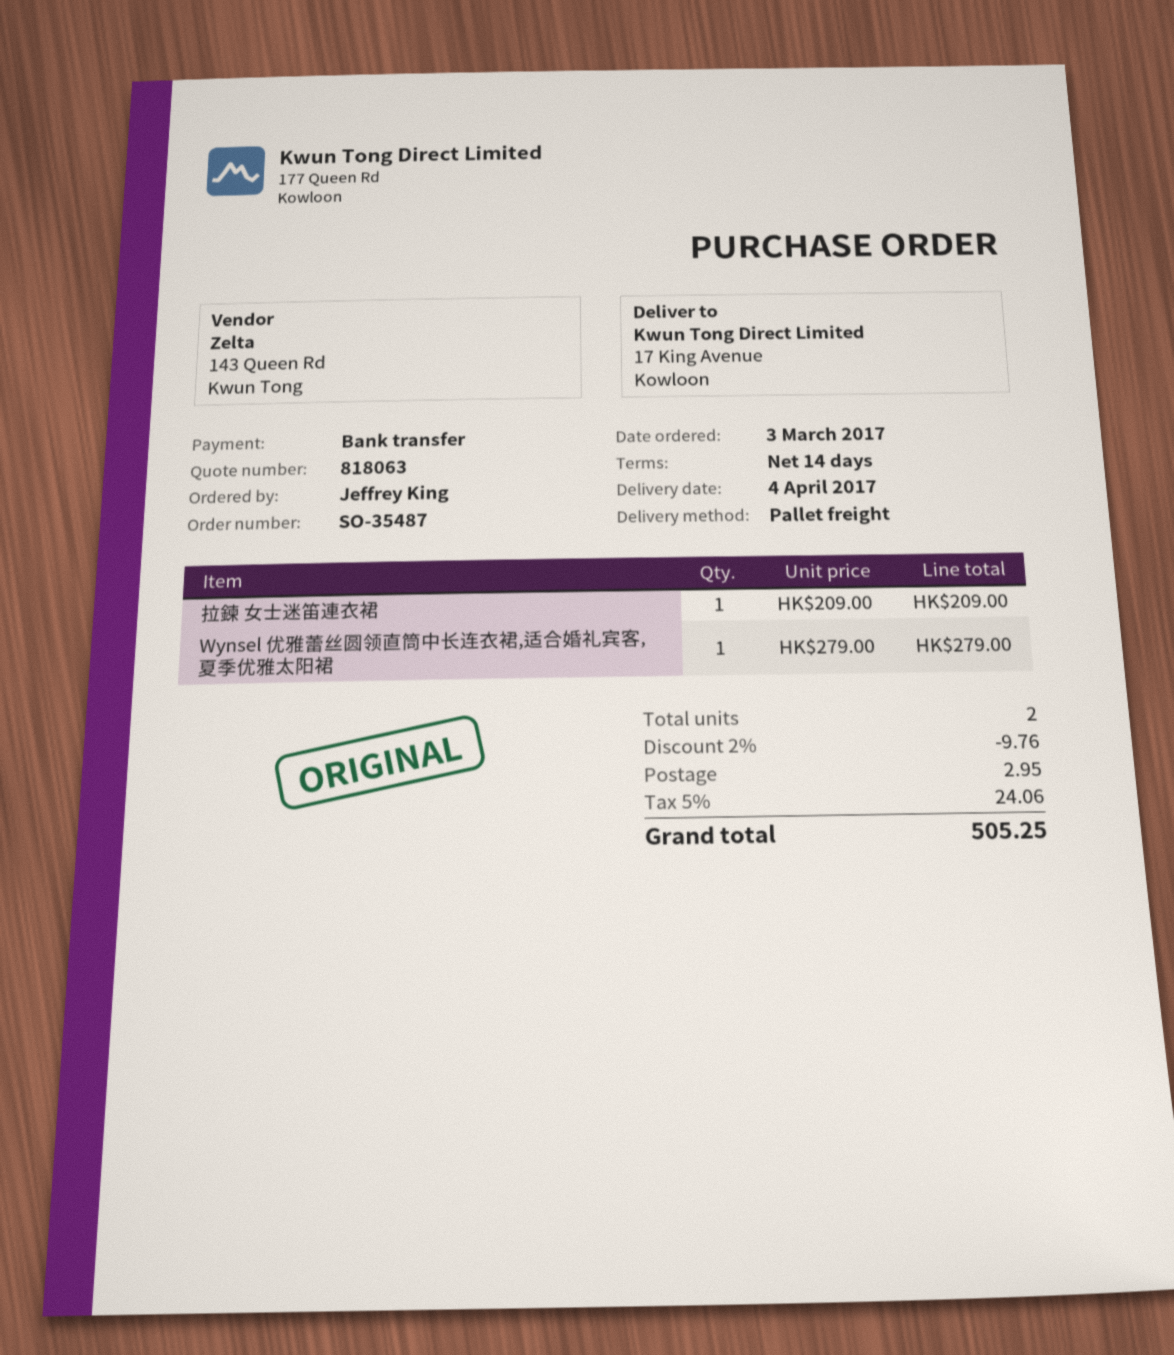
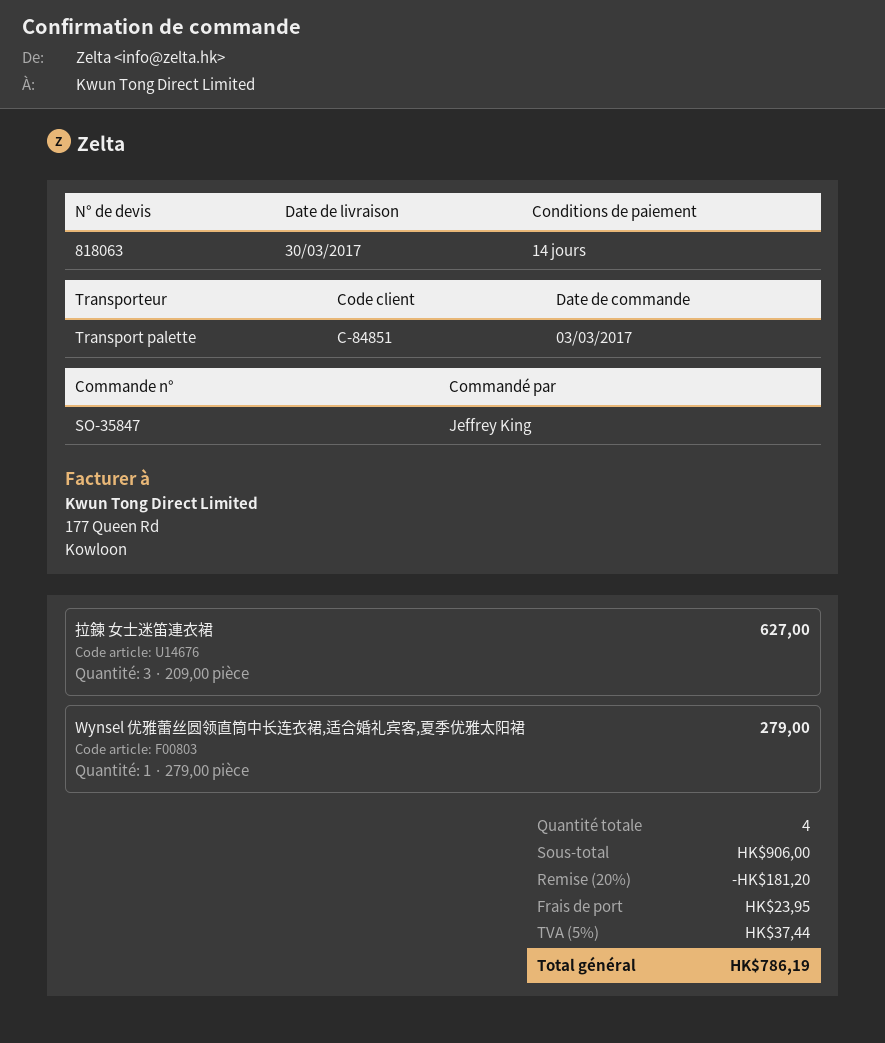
order number: SO-35487 -> SO-35847
delivery date: 2017-04-04 -> 2017-03-30
拉鍊 女士迷笛連衣裙: 1 x 209.00 = 209.00 -> 3 x 209.00 = 627.00
total quantity: 2 -> 4
discount: 2% = 9.76 -> 20% = 181.20
shipping: 2.95 -> 23.95
tax: 5% = 24.06 -> 5% = 37.44
total: 505.25 -> 786.19

